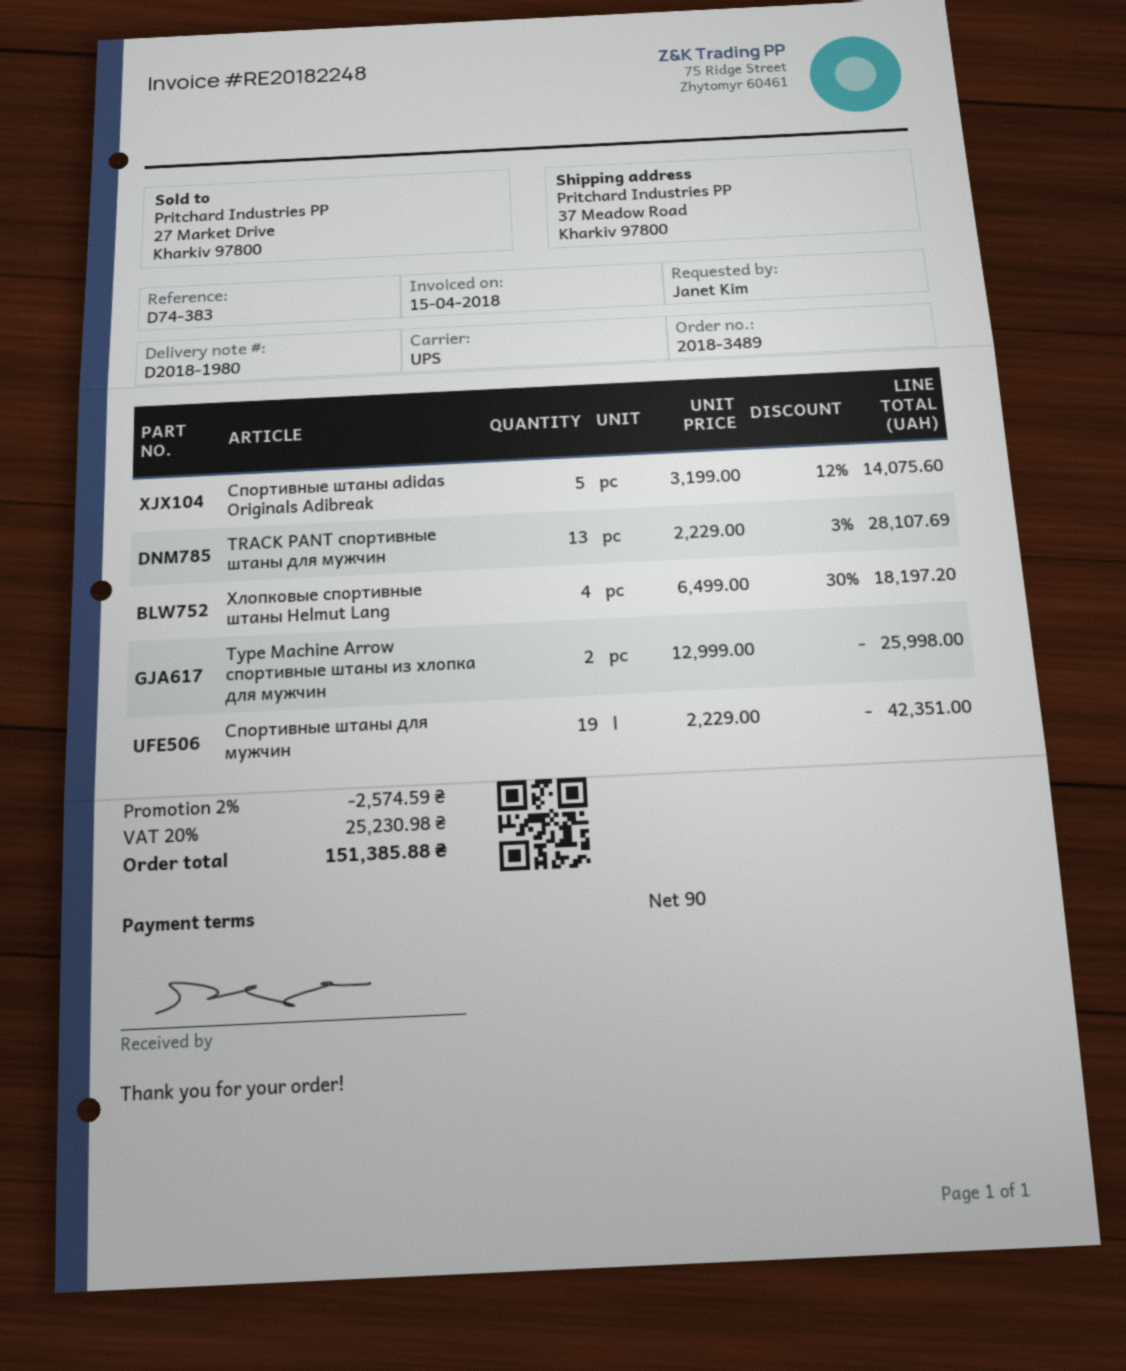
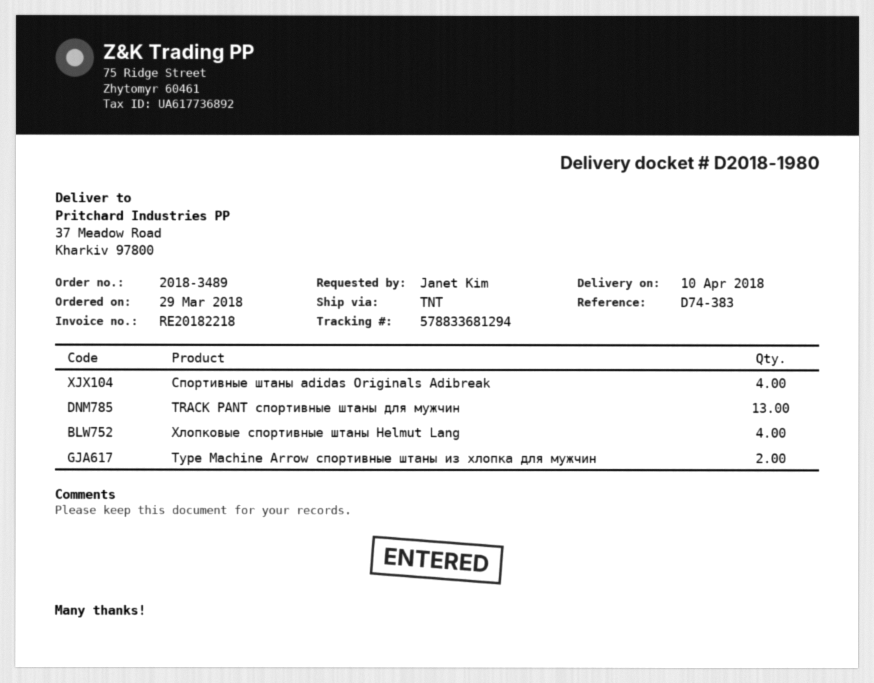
invoice number: RE20182248 -> RE20182218
shipping method: UPS -> TNT
Спортивные штаны adidas Originals Adibreak: 5 -> 4
Спортивные штаны для мужчин: 19 -> none

